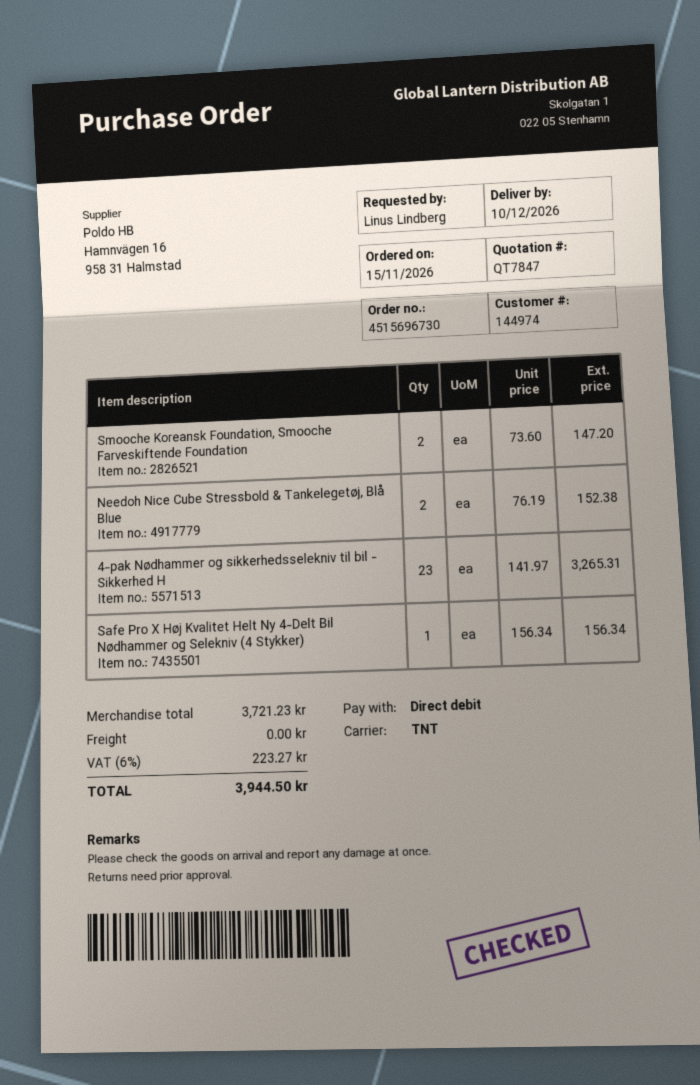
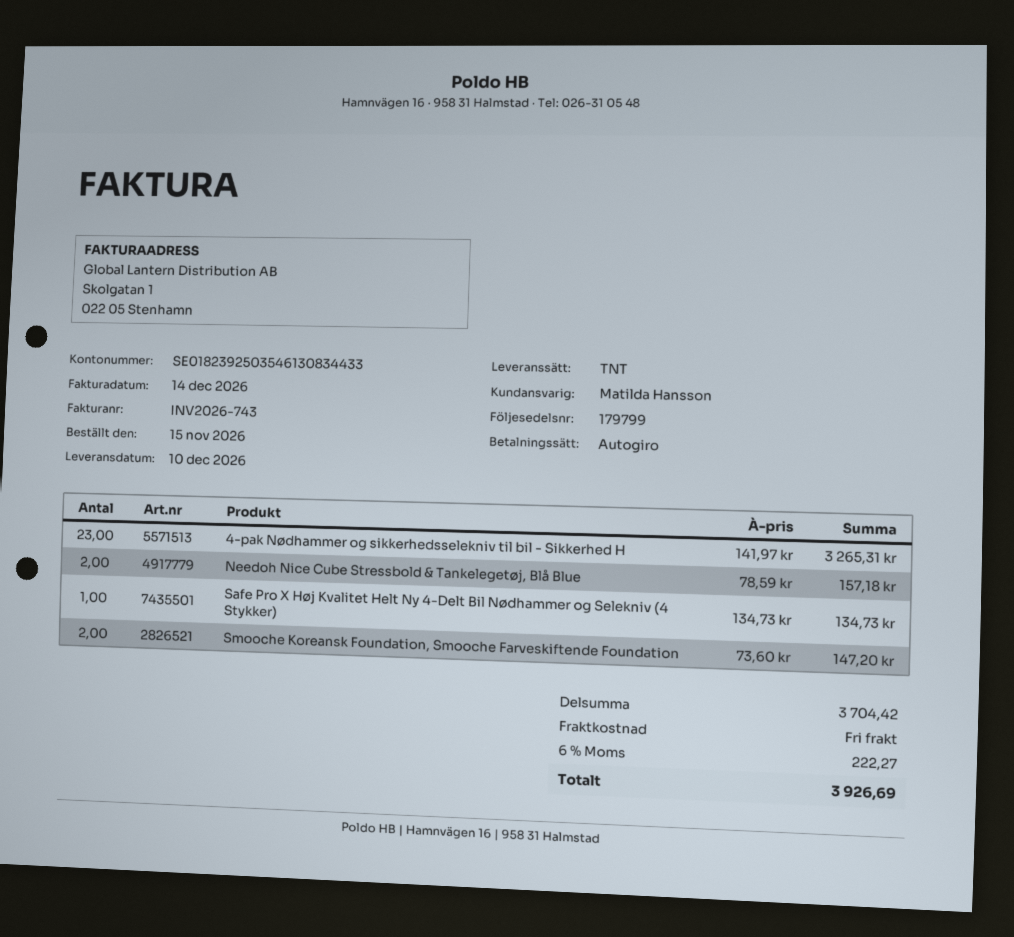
Needoh Nice Cube Stressbold & Tankelegetøj, Blå Blue: 2 x 76.19 = 152.38 -> 2 x 78.59 = 157.18
Safe Pro X Høj Kvalitet Helt Ny 4-Delt Bil Nødhammer og Selekniv (4 Stykker): 1 x 156.34 = 156.34 -> 1 x 134.73 = 134.73
subtotal: 3721.23 -> 3704.42
tax: 6% = 223.27 -> 6% = 222.27
total: 3944.50 -> 3926.69

